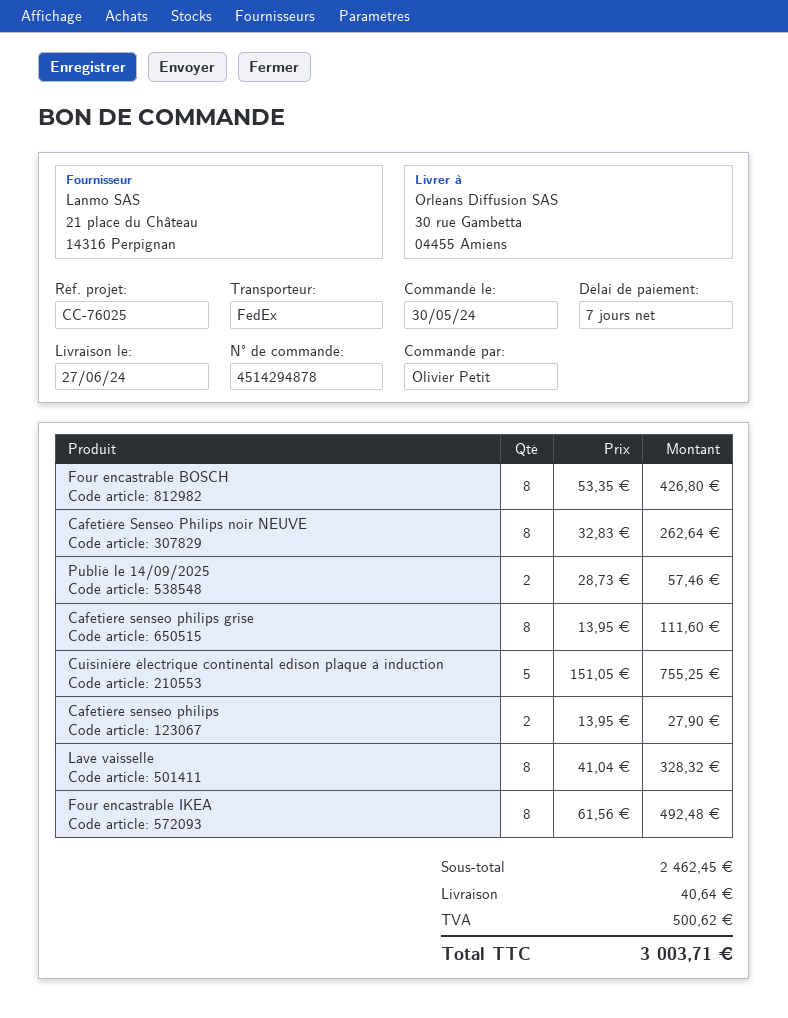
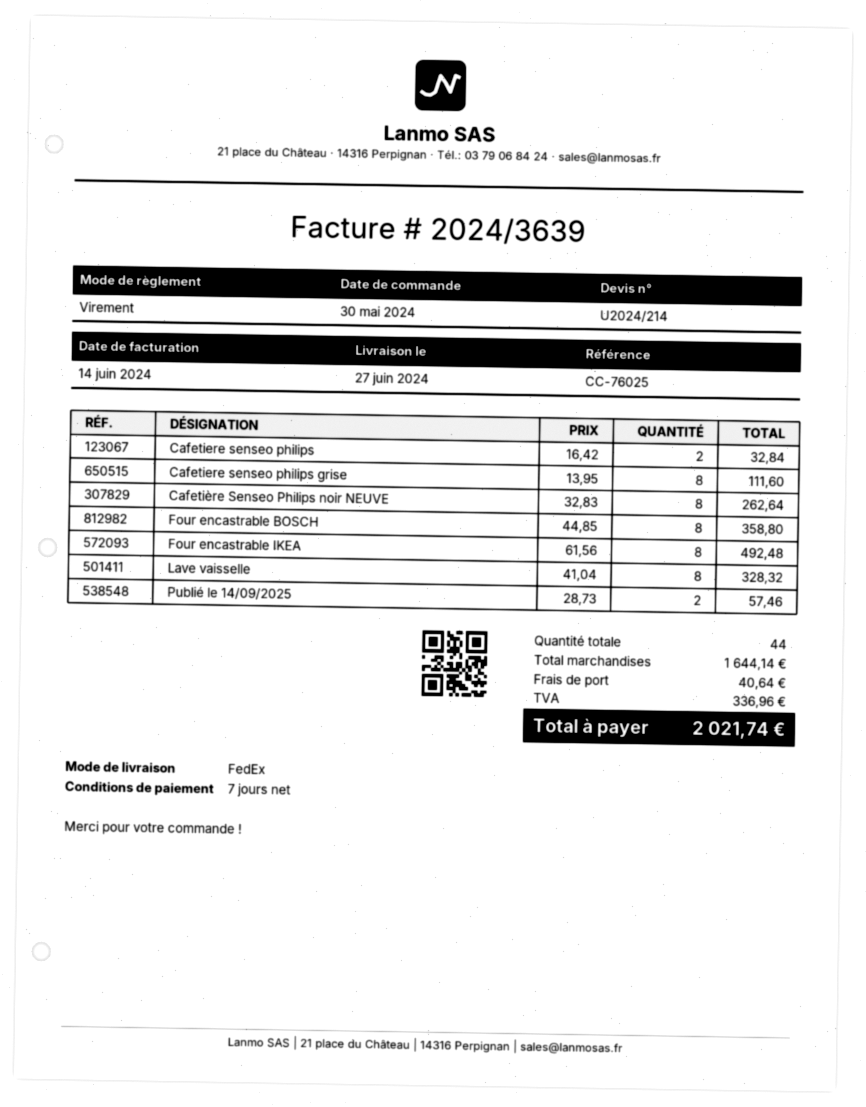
Four encastrable BOSCH: 8 x 53.35 = 426.80 -> 8 x 44.85 = 358.80
Cuisinière électrique continental edison plaque à induction: 5 x 151.05 = 755.25 -> none
Cafetiere senseo philips: 2 x 13.95 = 27.90 -> 2 x 16.42 = 32.84
subtotal: 2462.45 -> 1644.14
tax: 500.62 -> 336.96
total: 3003.71 -> 2021.74

